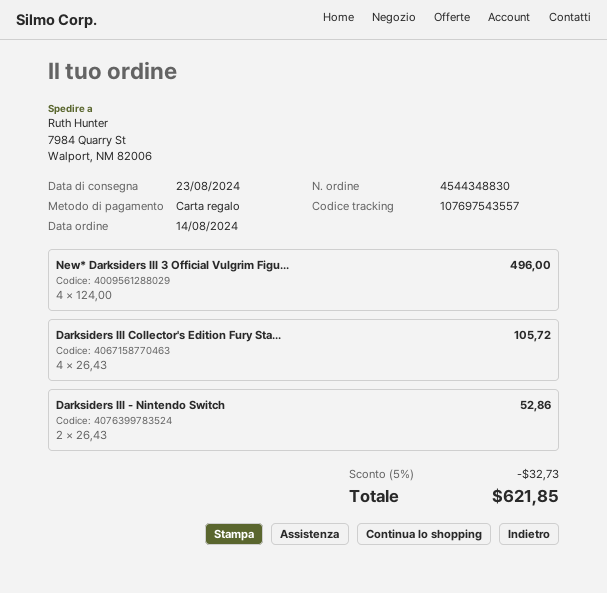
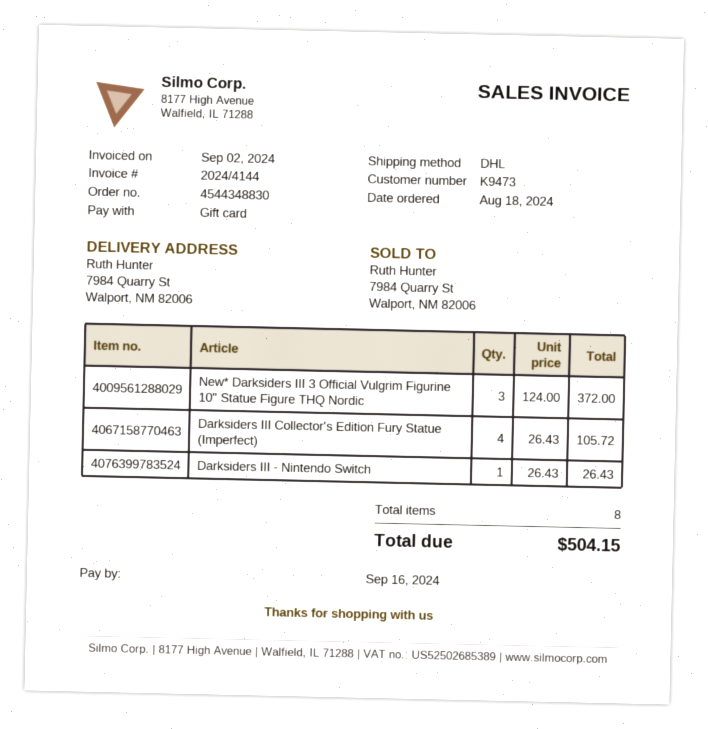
order date: 2024-08-14 -> 2024-08-18
New* Darksiders III 3 Official Vulgrim Figu...: 4 x 124.00 = 496.00 -> 3 x 124.00 = 372.00
Darksiders III - Nintendo Switch: 2 x 26.43 = 52.86 -> 1 x 26.43 = 26.43
discount: 5% = 32.73 -> none
total: 621.85 -> 504.15

